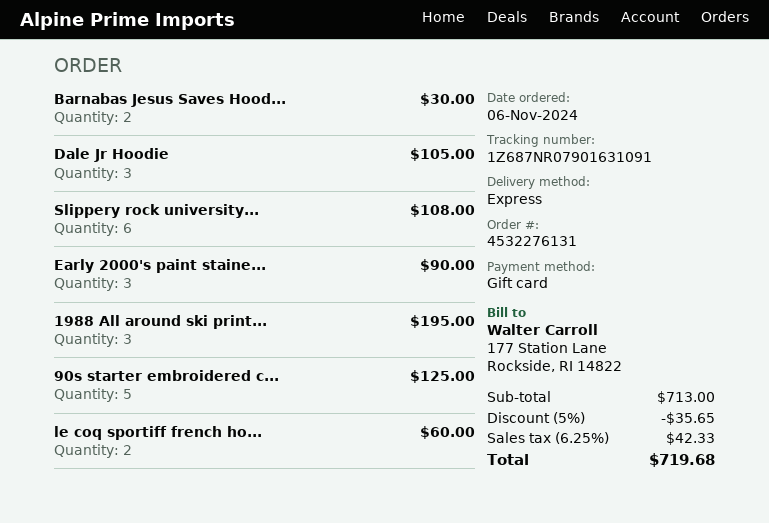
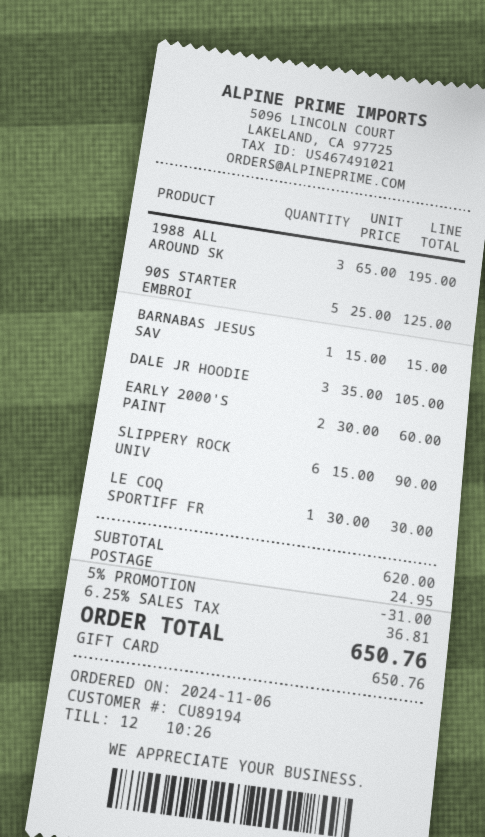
Barnabas Jesus Saves Hood...: 2 for 30.00 -> 1 for 15.00
Slippery rock university...: 6 for 108.00 -> 6 for 90.00
Early 2000's paint staine...: 3 for 90.00 -> 2 for 60.00
le coq sportiff french ho...: 2 for 60.00 -> 1 for 30.00
subtotal: 713.00 -> 620.00
discount: 5% = 35.65 -> 5% = 31.00
shipping: none -> 24.95
tax: 6.25% = 42.33 -> 6.25% = 36.81
total: 719.68 -> 650.76

